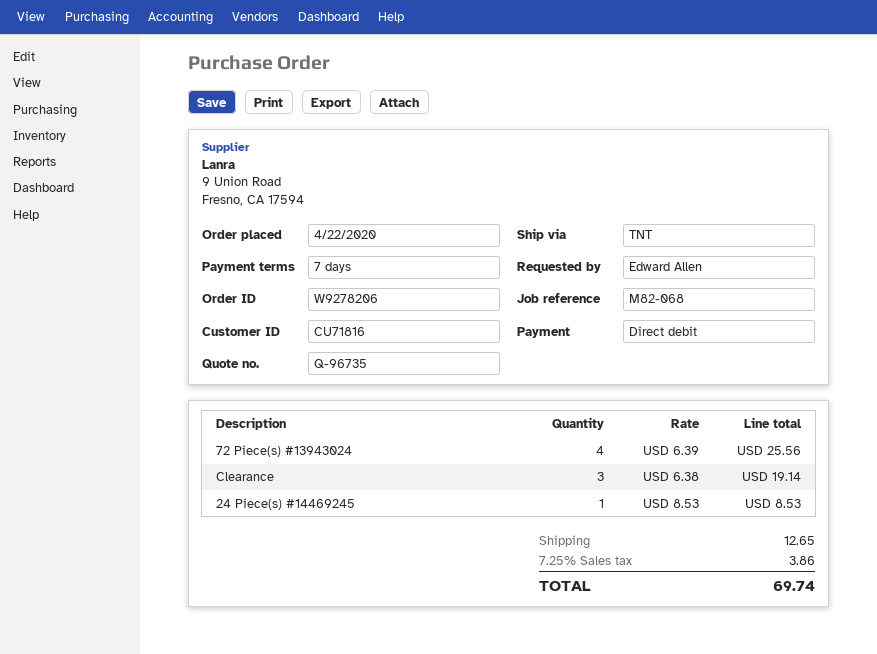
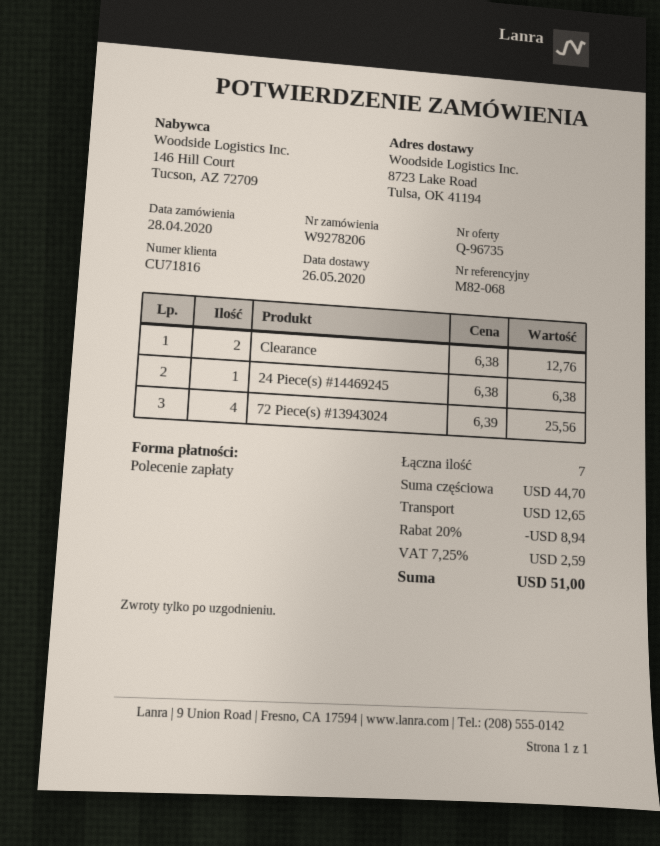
order date: 2020-04-22 -> 2020-04-28
Clearance: 3 x 6.38 = 19.14 -> 2 x 6.38 = 12.76
24 Piece(s) #14469245: 1 x 8.53 = 8.53 -> 1 x 6.38 = 6.38
discount: none -> 20% = 8.94
tax: 7.25% = 3.86 -> 7.25% = 2.59
total: 69.74 -> 51.00

